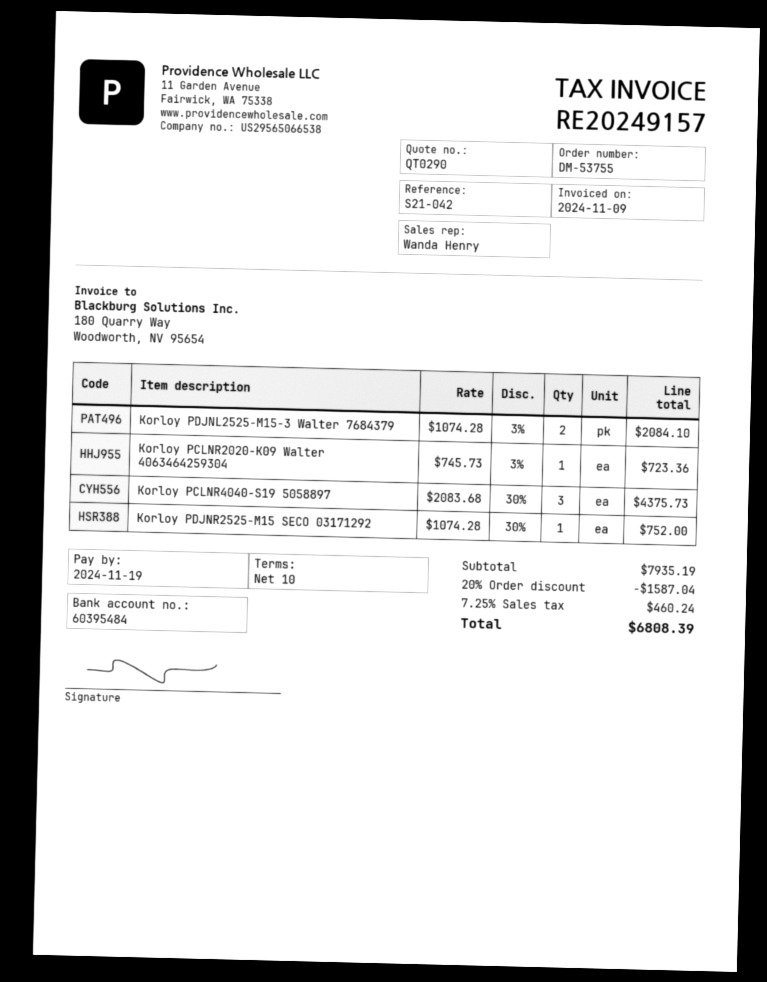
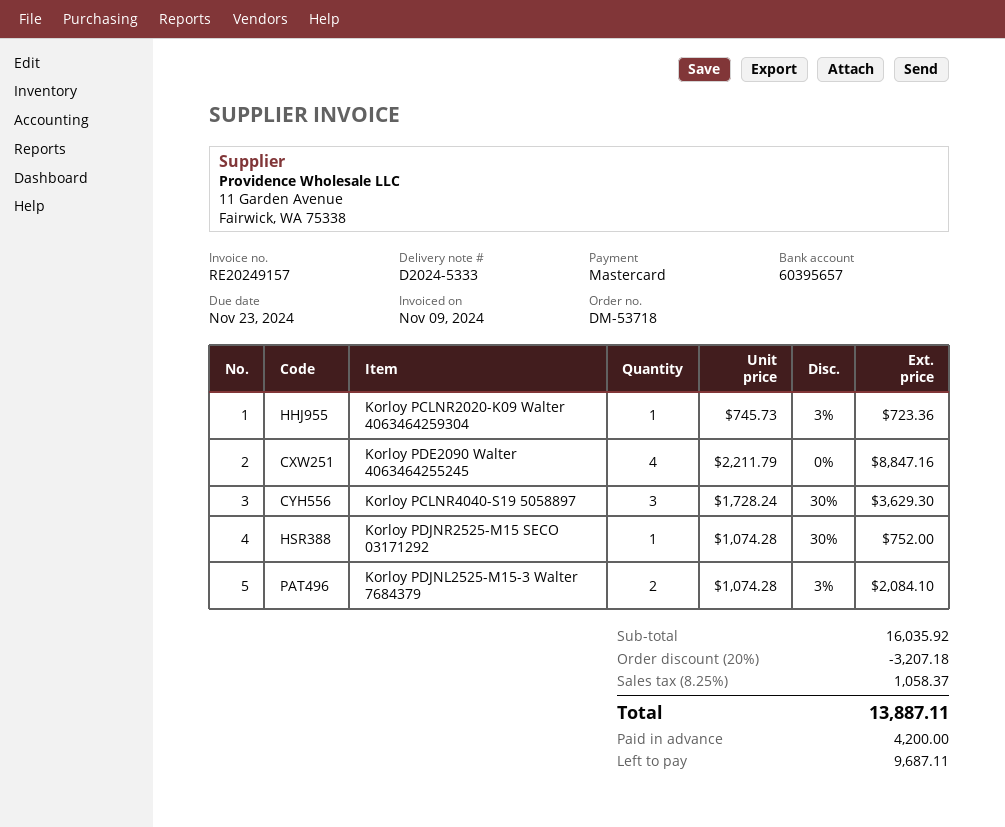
order number: DM-53755 -> DM-53718
due date: 2024-11-19 -> 2024-11-23
bank account: 60395484 -> 60395657
Korloy PCLNR4040-S19 5058897: 3 x 2083.68 - 30% = 4375.73 -> 3 x 1728.24 - 30% = 3629.30
Korloy PDE2090 Walter 4063464255245: none -> 4 x 2211.79 = 8847.16
subtotal: 7935.19 -> 16035.92
discount: 20% = 1587.04 -> 20% = 3207.18
tax: 7.25% = 460.24 -> 8.25% = 1058.37
total: 6808.39 -> 13887.11

